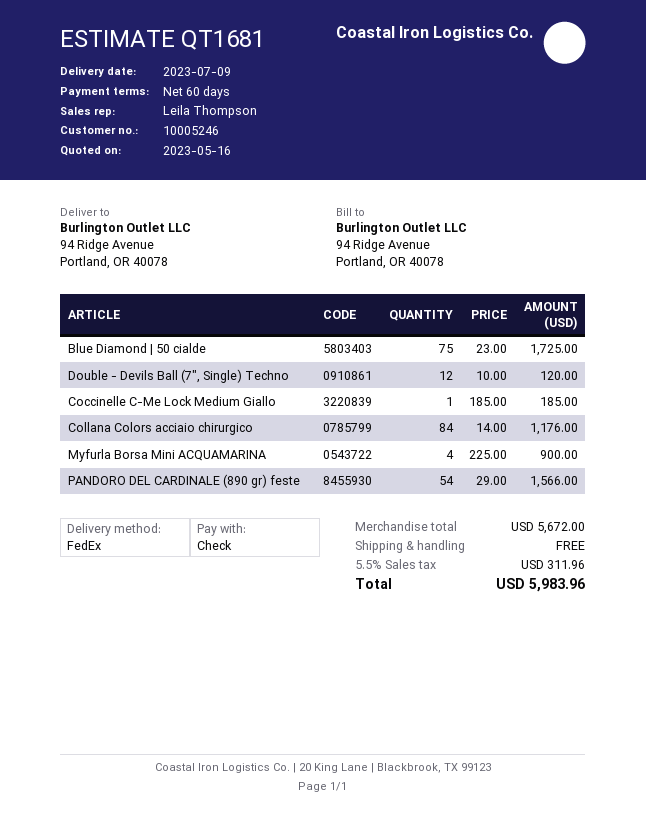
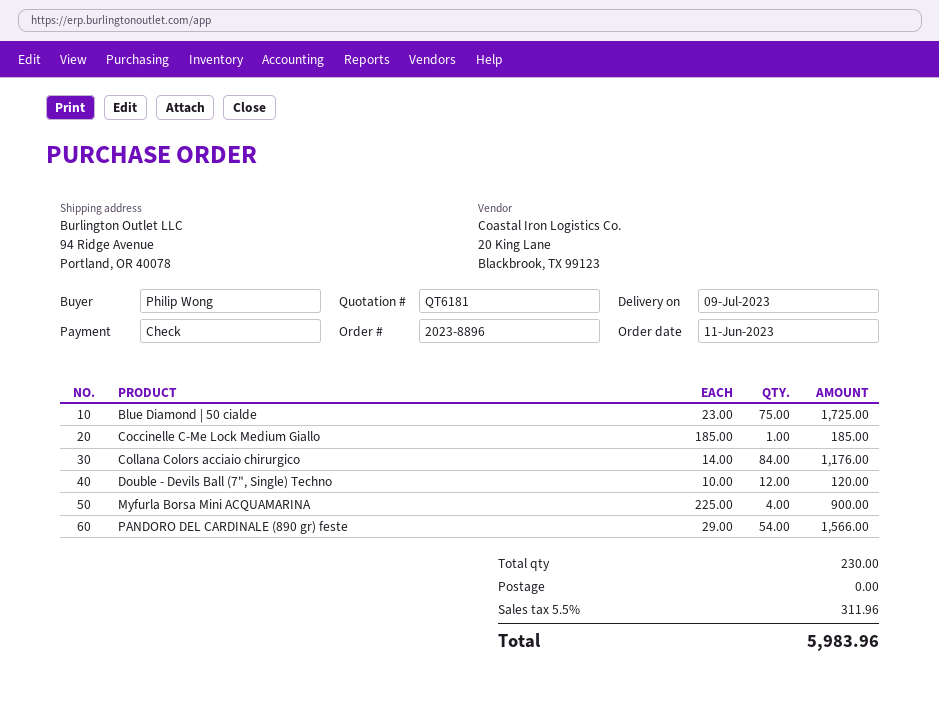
quote number: QT1681 -> QT6181

